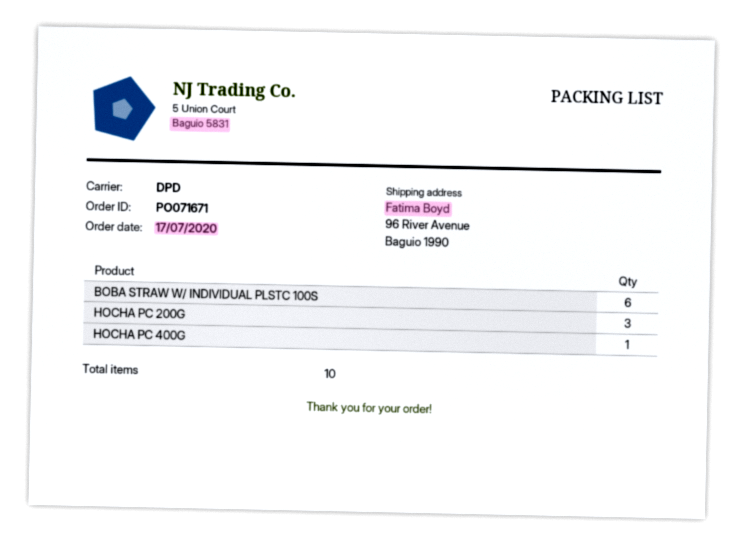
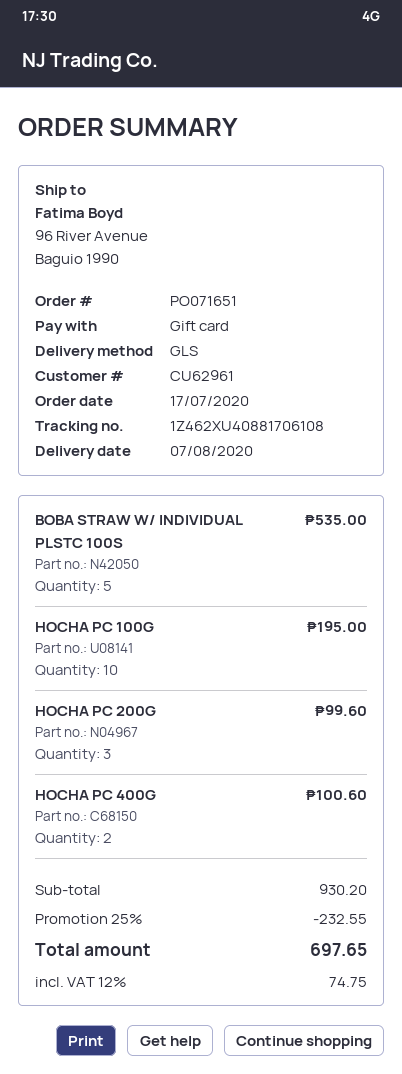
order number: PO071671 -> PO071651
shipping method: DPD -> GLS
BOBA STRAW W/ INDIVIDUAL PLSTC 100S: 6 -> 5
HOCHA PC 400G: 1 -> 2
HOCHA PC 100G: none -> 10

